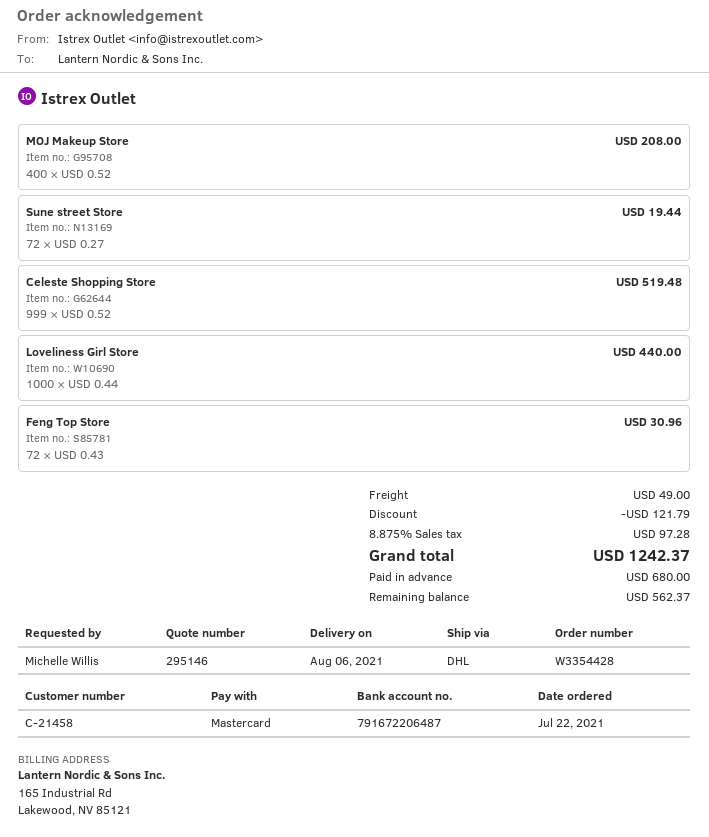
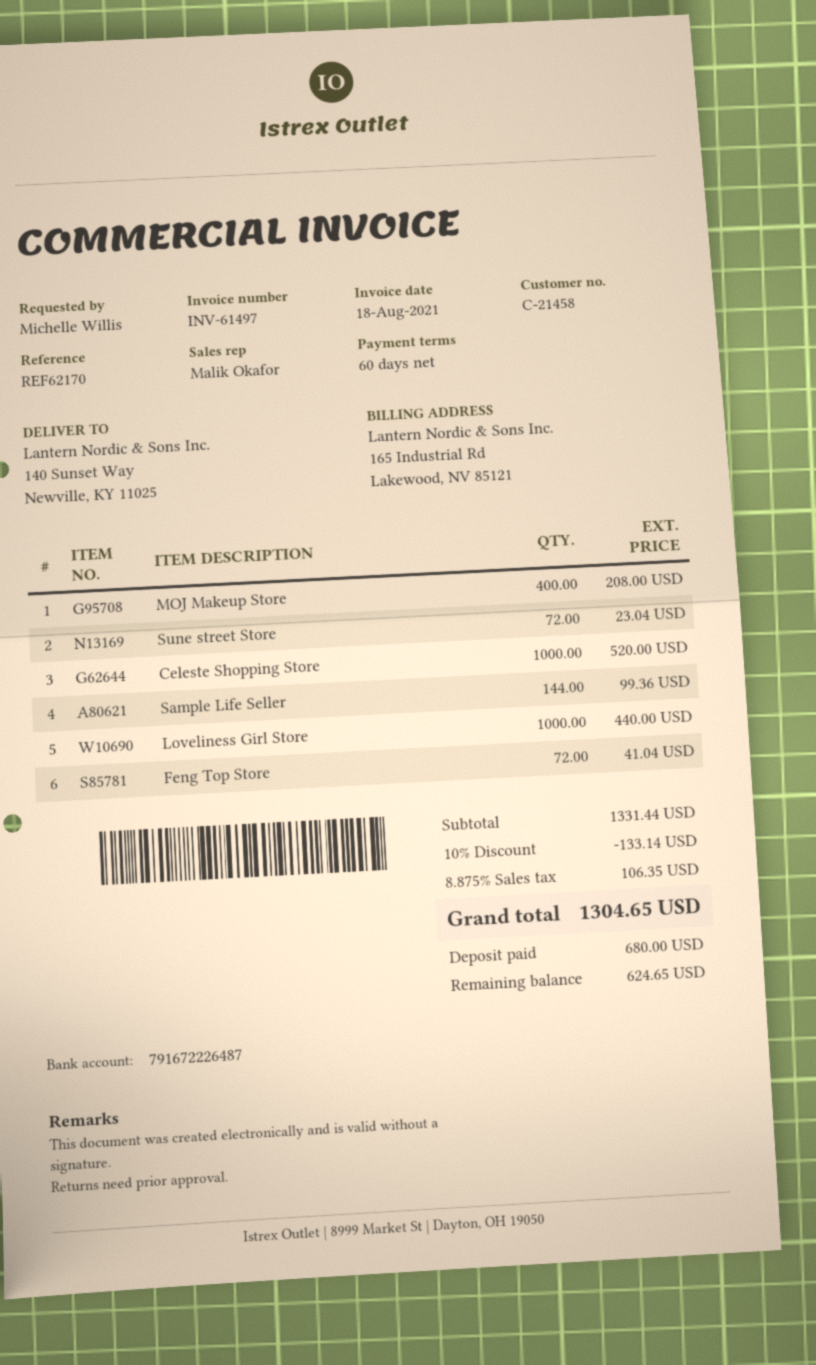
bank account: 791672206487 -> 791672226487
Sune street Store: 72 for 19.44 -> 72 for 23.04
Celeste Shopping Store: 999 for 519.48 -> 1000 for 520.00
Feng Top Store: 72 for 30.96 -> 72 for 41.04
Sample Life Seller: none -> 144 for 99.36
discount: 121.79 -> 133.14
shipping: 49.00 -> none
tax: 8.875% = 97.28 -> 8.875% = 106.35
total: 1242.37 -> 1304.65
balance: 562.37 -> 624.65

